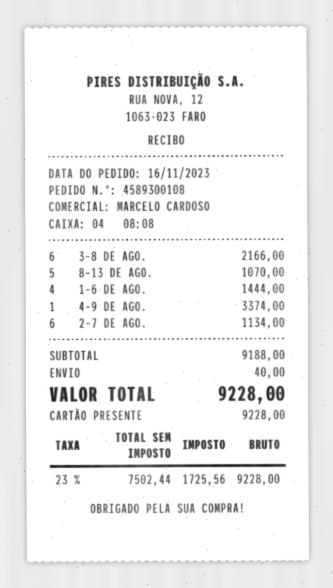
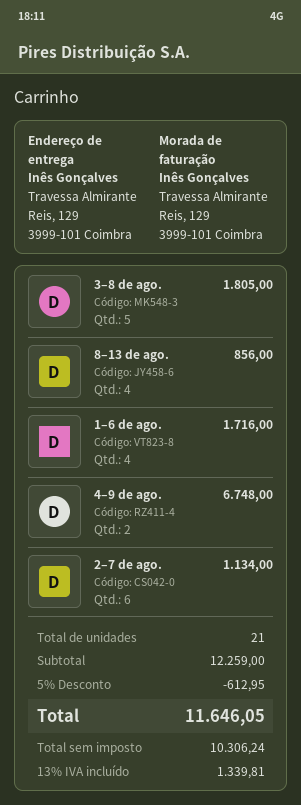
3–8 DE AGO.: 6 for 2166.00 -> 5 for 1805.00
8–13 DE AGO.: 5 for 1070.00 -> 4 for 856.00
1–6 DE AGO.: 4 for 1444.00 -> 4 for 1716.00
4–9 DE AGO.: 1 for 3374.00 -> 2 for 6748.00
subtotal: 9188.00 -> 12259.00
discount: none -> 5% = 612.95
shipping: 40.00 -> none
net: 7502.44 -> 10306.24
tax: 23% = 1725.56 -> 13% = 1339.81
total: 9228.00 -> 11646.05

